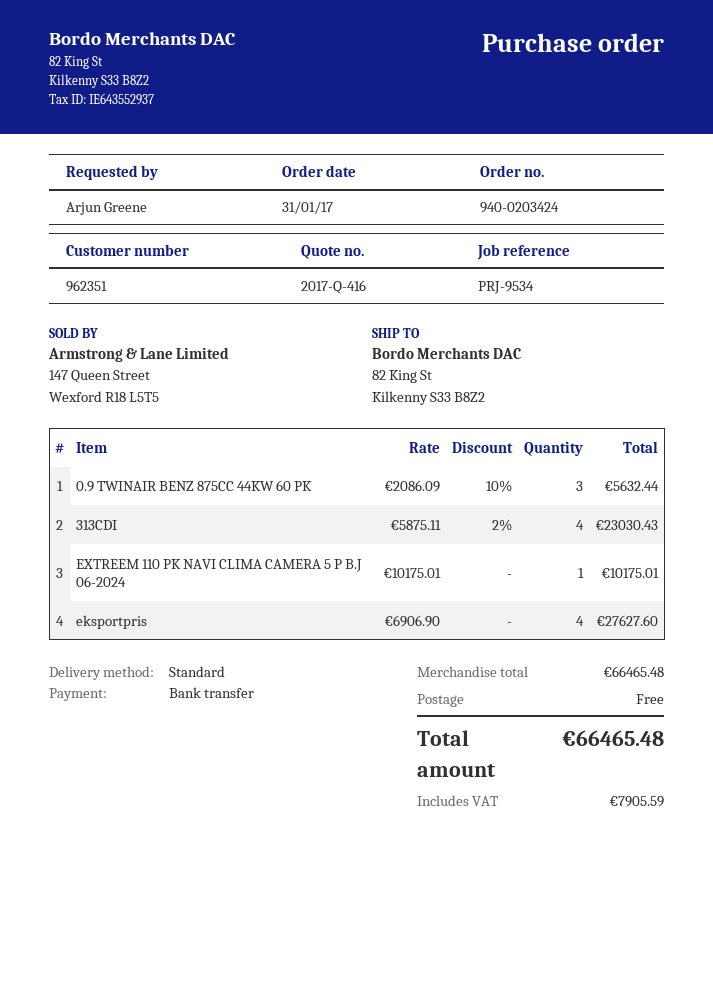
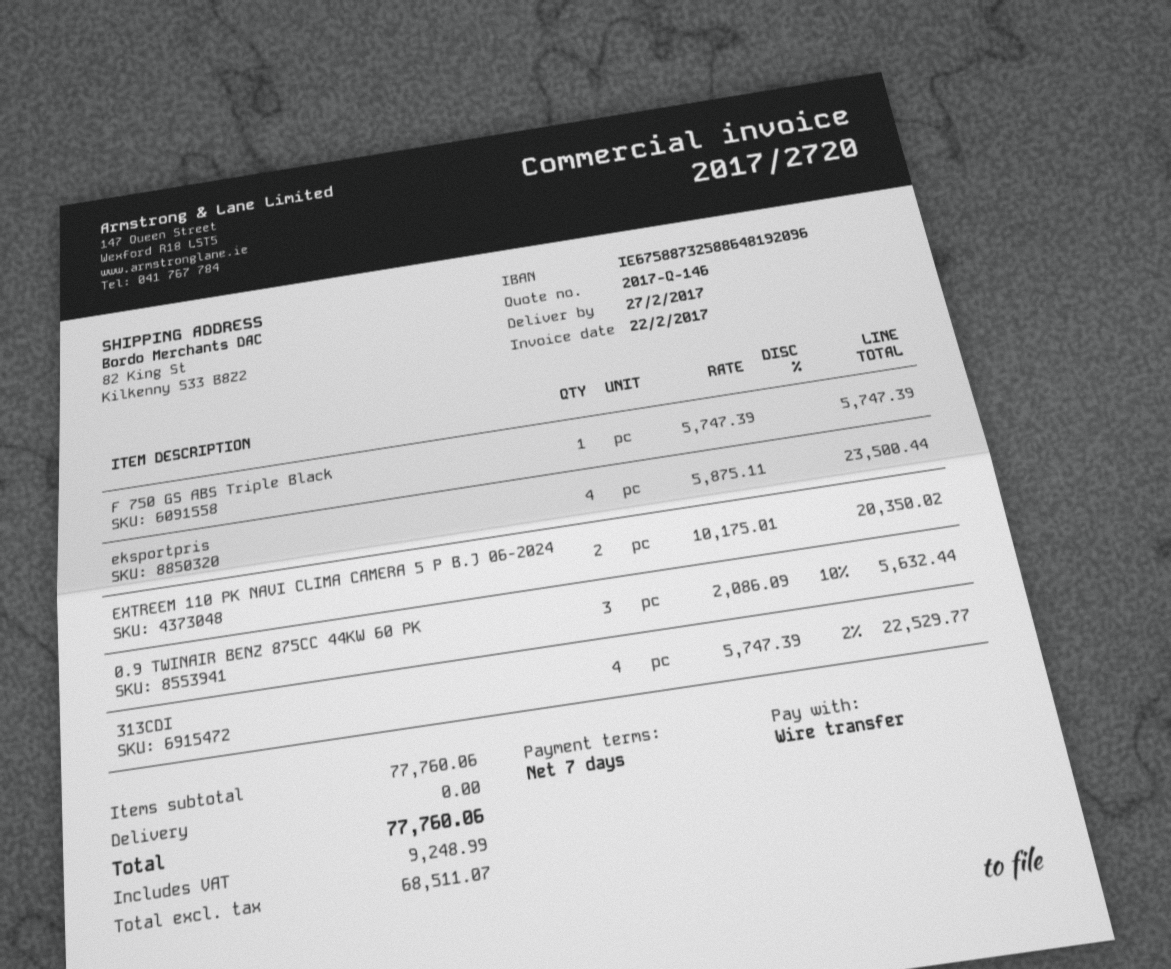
quote number: 2017-Q-416 -> 2017-Q-146
313CDI: 4 x 5875.11 - 2% = 23030.43 -> 4 x 5747.39 - 2% = 22529.77
EXTREEM 110 PK NAVI CLIMA CAMERA 5 P B.J 06-2024: 1 x 10175.01 = 10175.01 -> 2 x 10175.01 = 20350.02
eksportpris: 4 x 6906.90 = 27627.60 -> 4 x 5875.11 = 23500.44
F 750 GS ABS Triple Black: none -> 1 x 5747.39 = 5747.39
subtotal: 66465.48 -> 77760.06
tax: 7905.59 -> 9248.99
total: 66465.48 -> 77760.06

